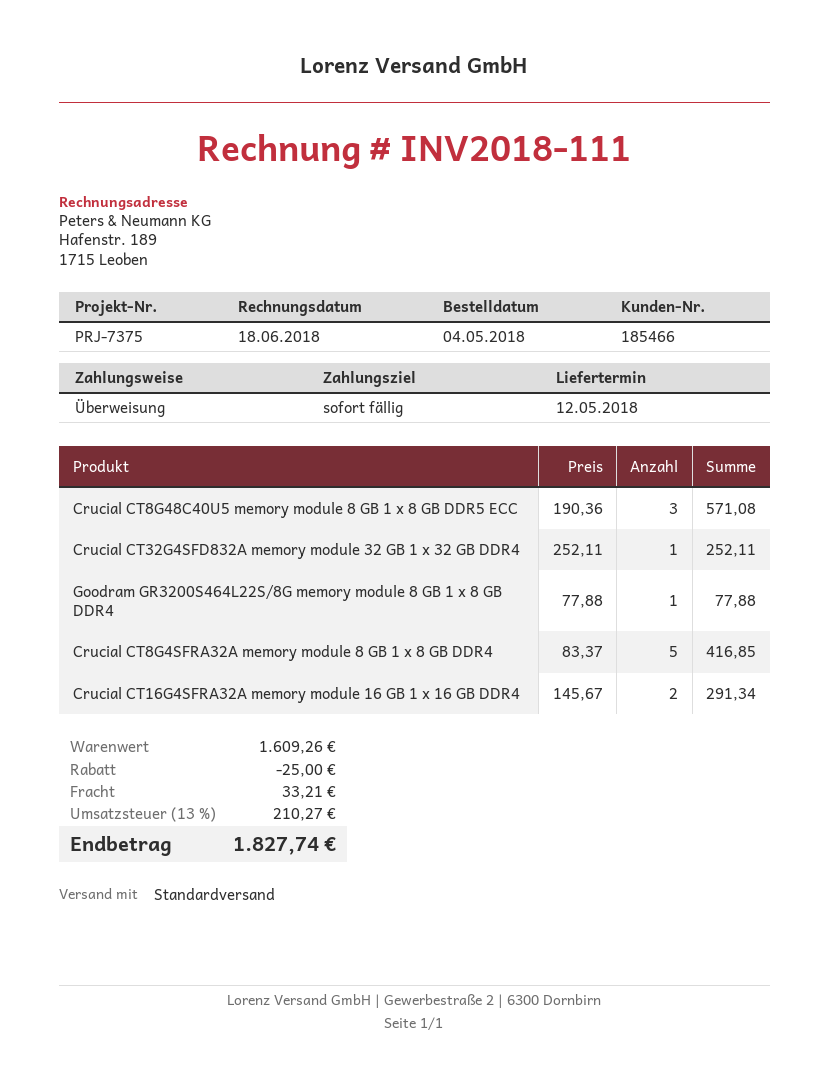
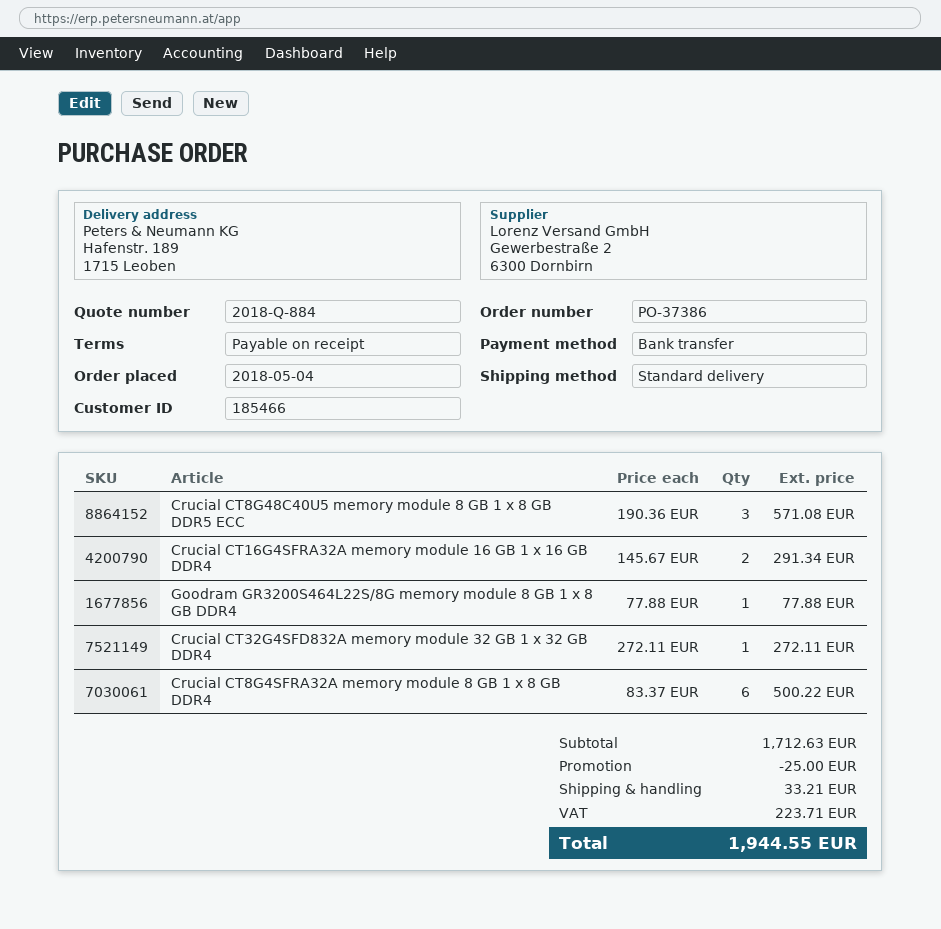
Crucial CT32G4SFD832A memory module 32 GB 1 x 32 GB DDR4: 1 x 252.11 = 252.11 -> 1 x 272.11 = 272.11
Crucial CT8G4SFRA32A memory module 8 GB 1 x 8 GB DDR4: 5 x 83.37 = 416.85 -> 6 x 83.37 = 500.22
subtotal: 1609.26 -> 1712.63
tax: 210.27 -> 223.71
total: 1827.74 -> 1944.55

